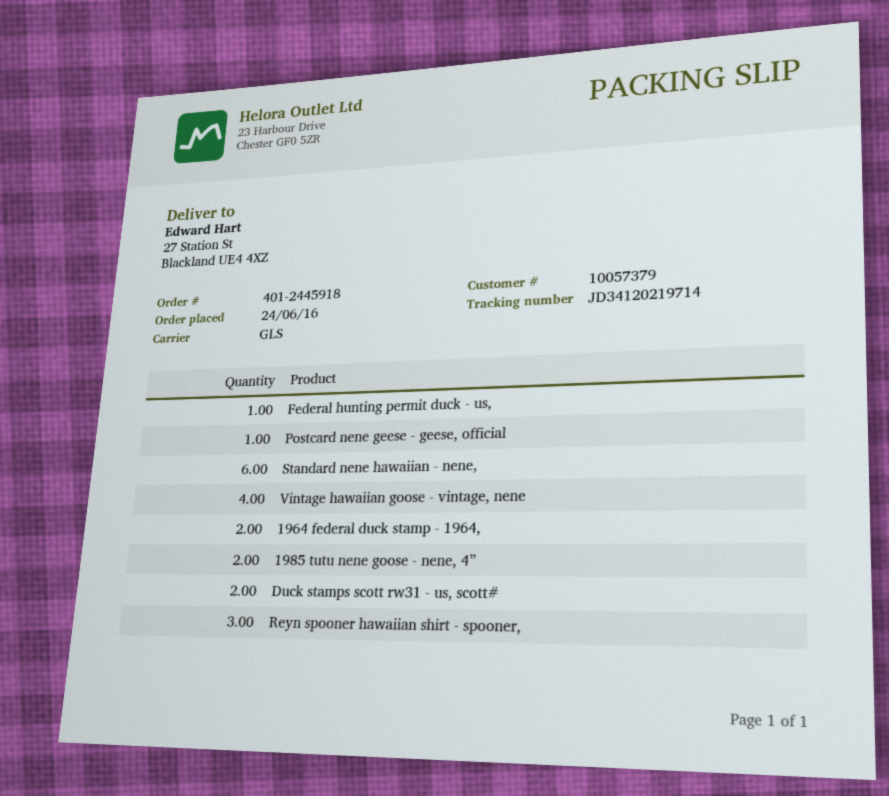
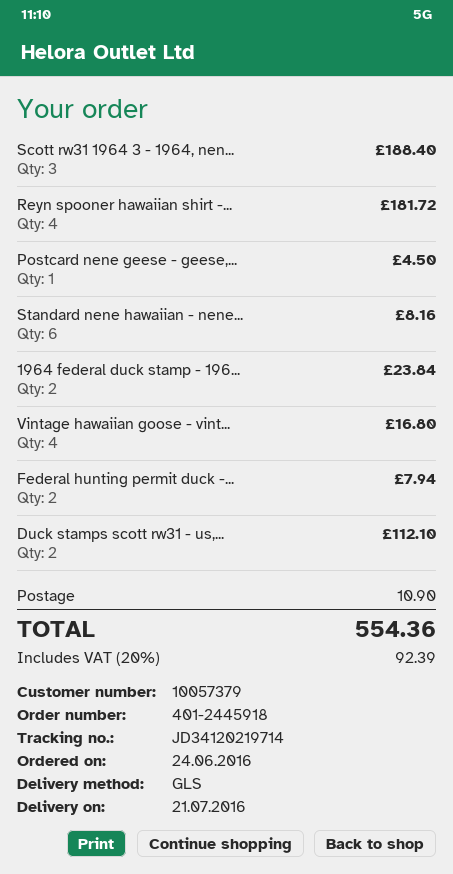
Federal hunting permit duck - us,: 1 -> 2
1985 tutu nene goose - nene, 4”: 2 -> none
Reyn spooner hawaiian shirt - spooner,: 3 -> 4
Scott rw31 1964 3 - 1964, nen...: none -> 3

